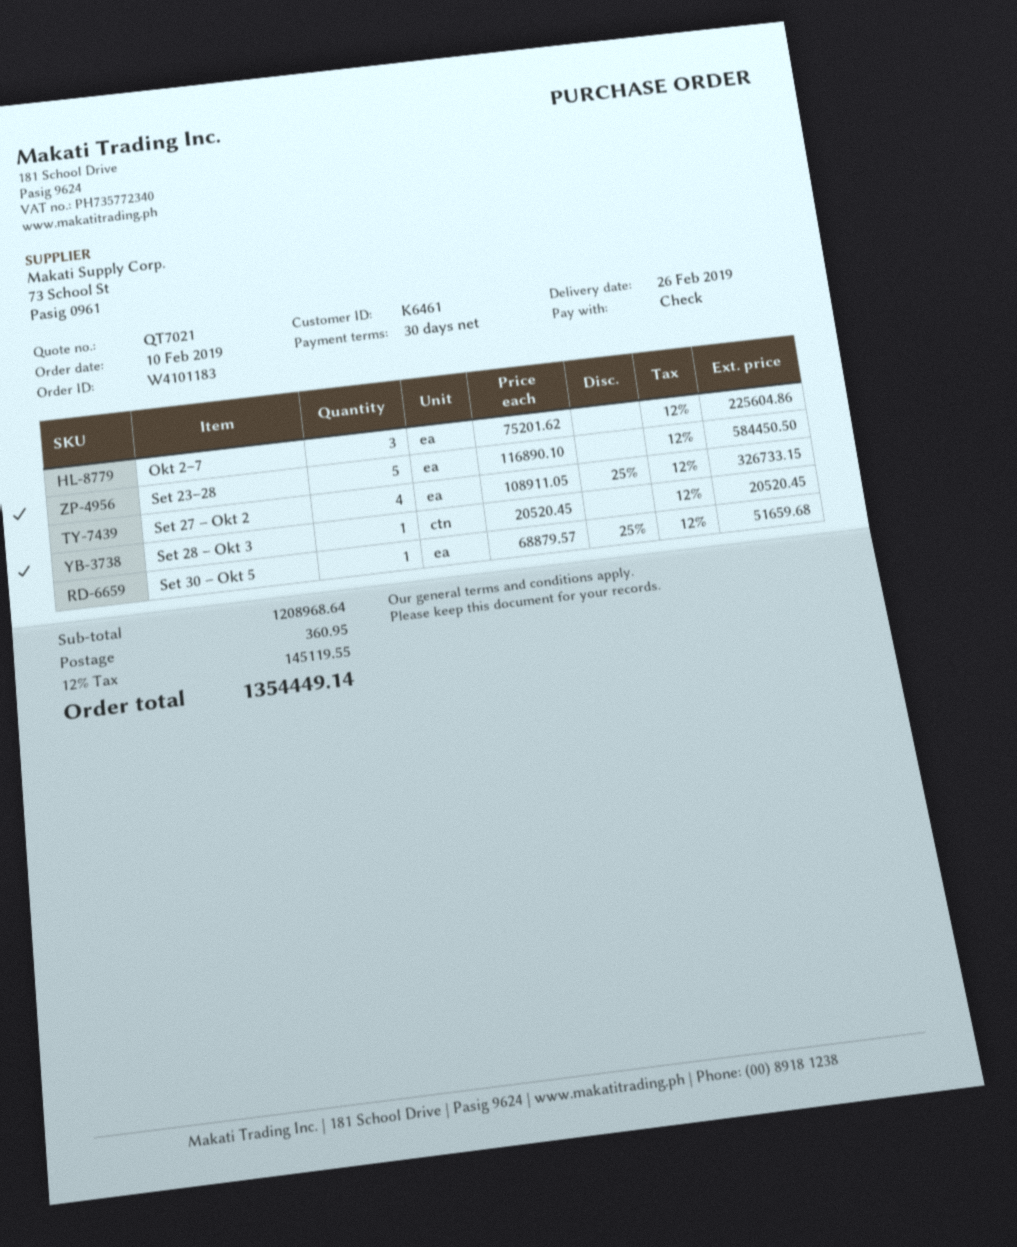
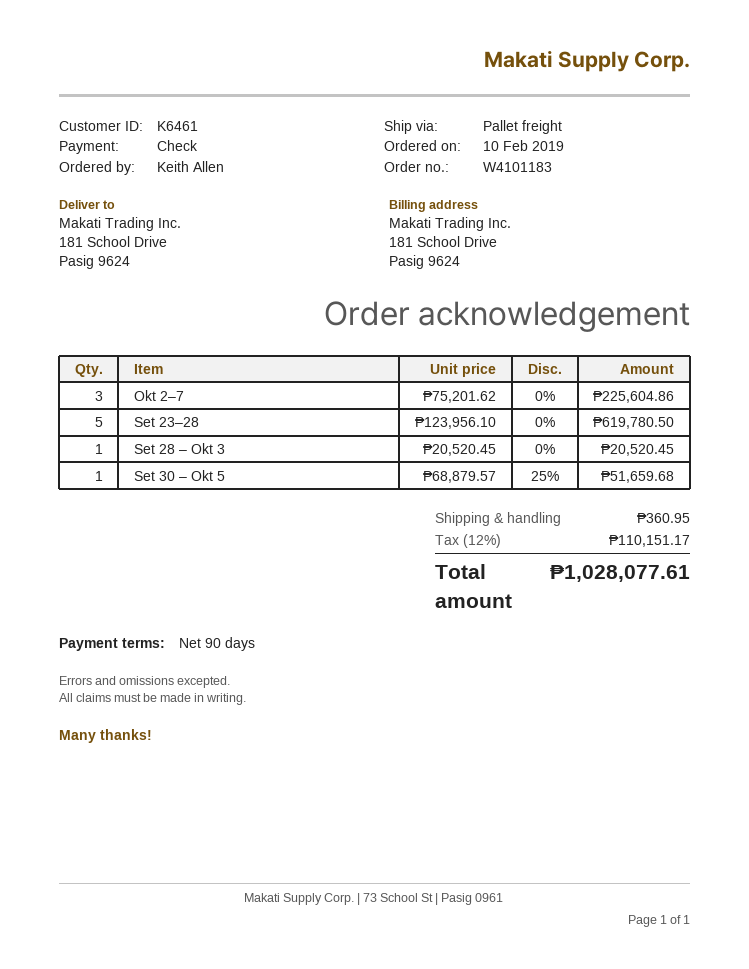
payment terms: 30 days -> 90 days
Set 23–28: 5 x 116890.10 = 584450.50 -> 5 x 123956.10 = 619780.50
Set 27 – Okt 2: 4 x 108911.05 - 25% = 326733.15 -> none
tax: 12% = 145119.55 -> 12% = 110151.17
total: 1354449.14 -> 1028077.61

